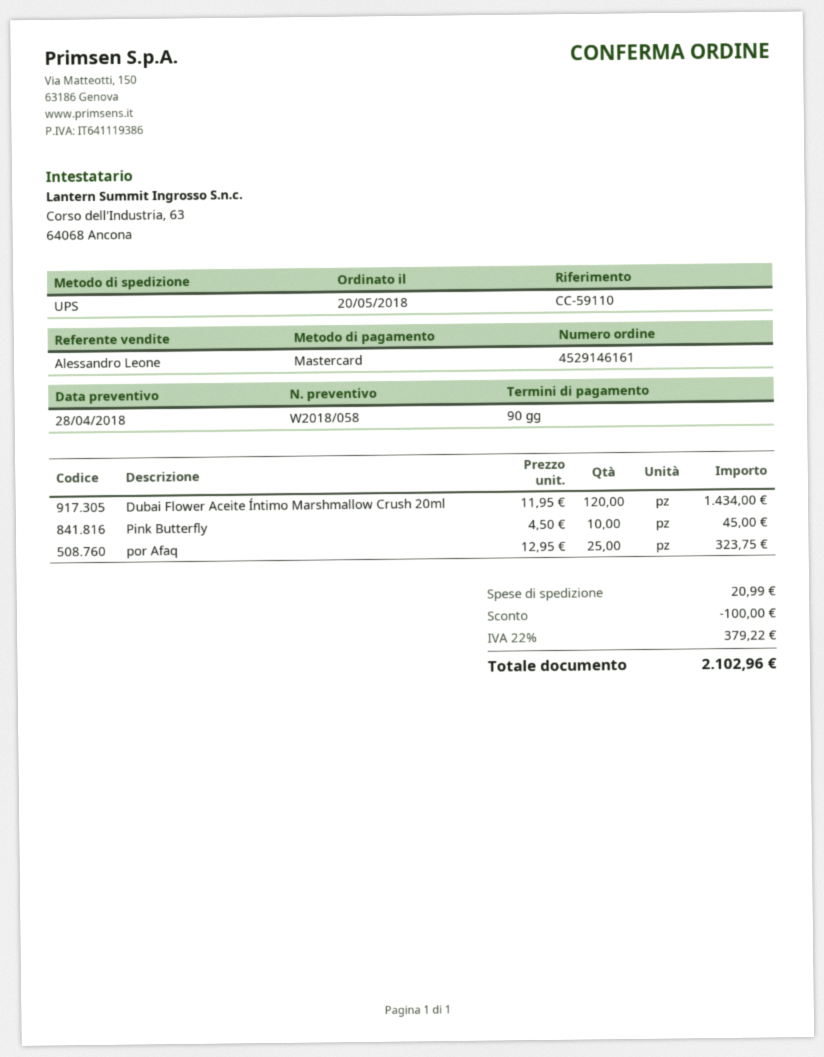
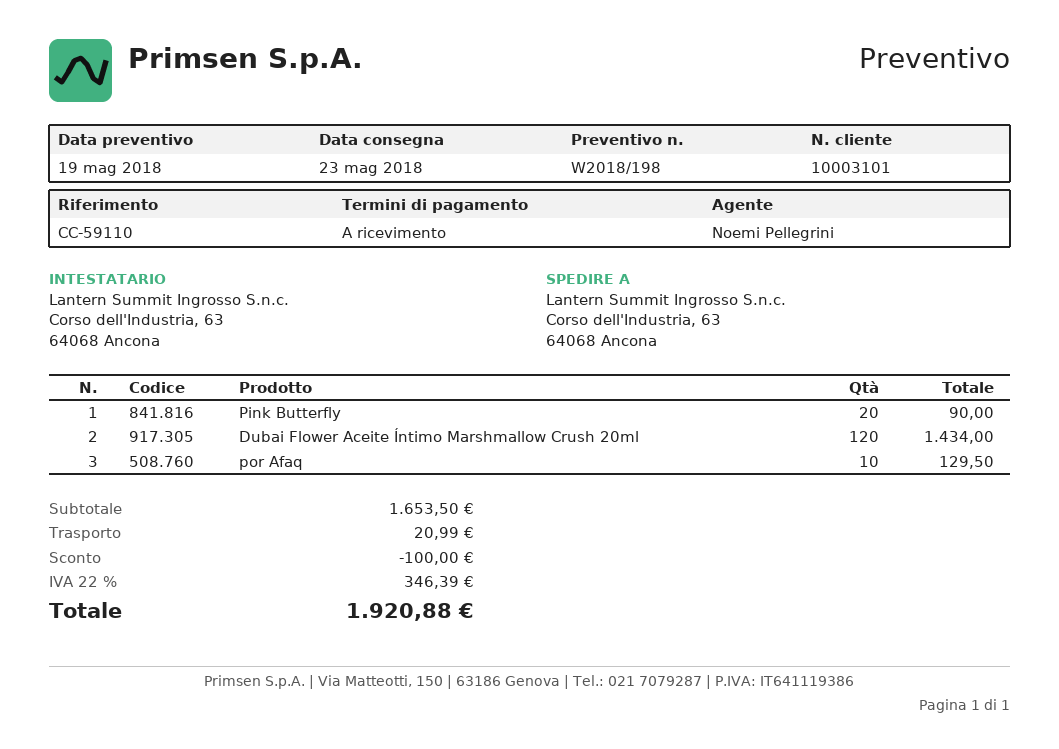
quote number: W2018/058 -> W2018/198
quote date: 2018-04-28 -> 2018-05-19
payment terms: 90 days -> on receipt
sales rep: Alessandro Leone -> Noemi Pellegrini
Pink Butterfly: 10 for 45.00 -> 20 for 90.00
por Afaq: 25 for 323.75 -> 10 for 129.50
tax: 22% = 379.22 -> 22% = 346.39
total: 2102.96 -> 1920.88

